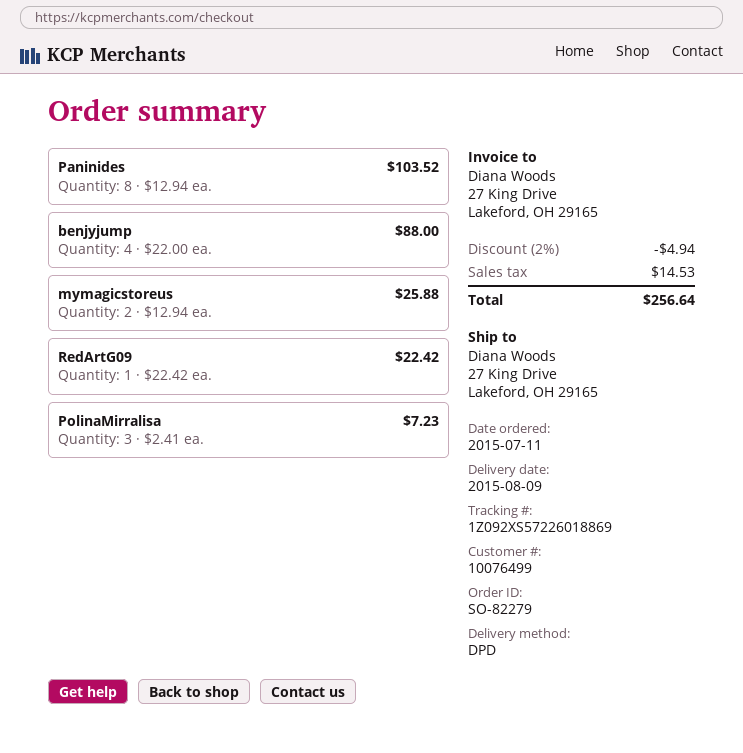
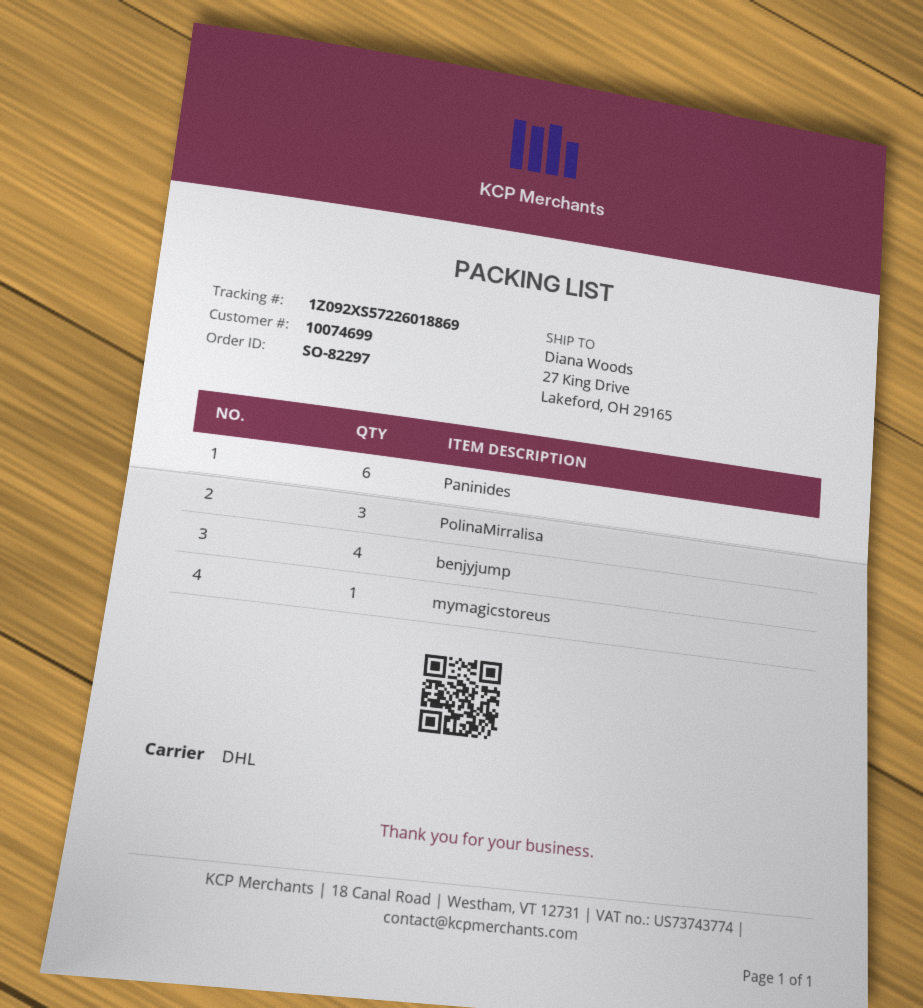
order number: SO-82279 -> SO-82297
customer number: 10076499 -> 10074699
shipping method: DPD -> DHL
Paninides: 8 -> 6
mymagicstoreus: 2 -> 1
RedArtG09: 1 -> none

